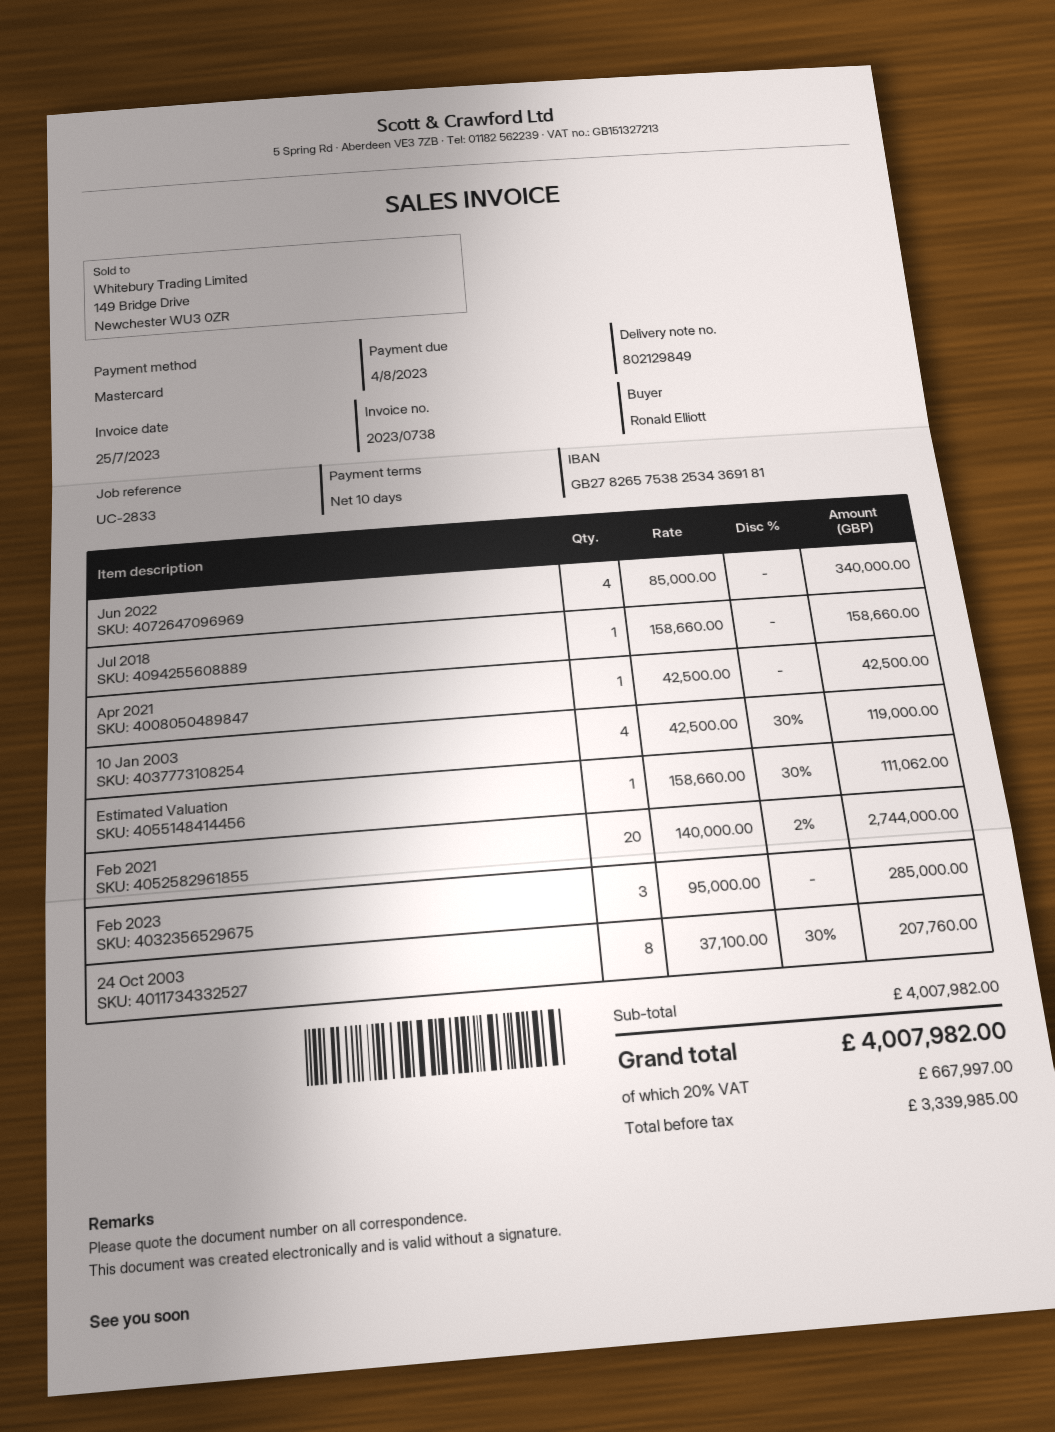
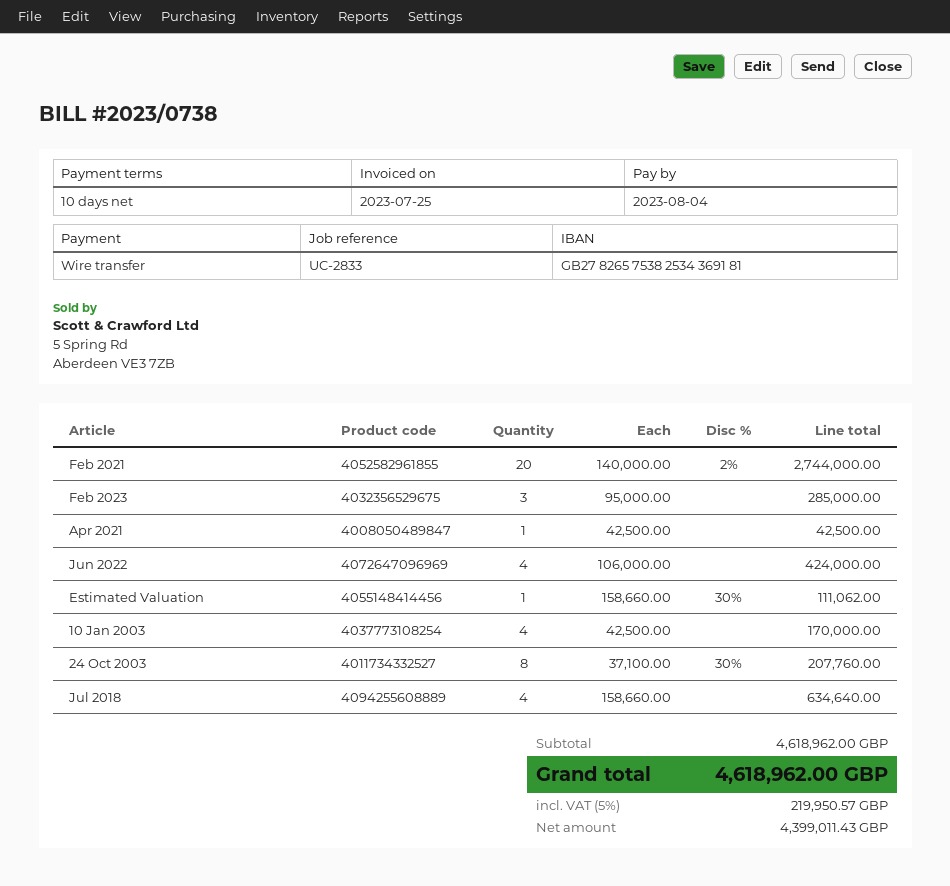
payment method: Mastercard -> bank transfer
Jun 2022: 4 x 85000.00 = 340000.00 -> 4 x 106000.00 = 424000.00
Jul 2018: 1 x 158660.00 = 158660.00 -> 4 x 158660.00 = 634640.00
10 Jan 2003: 4 x 42500.00 - 30% = 119000.00 -> 4 x 42500.00 = 170000.00
subtotal: 4007982.00 -> 4618962.00
net: 3339985.00 -> 4399011.43
tax: 20% = 667997.00 -> 5% = 219950.57
total: 4007982.00 -> 4618962.00

